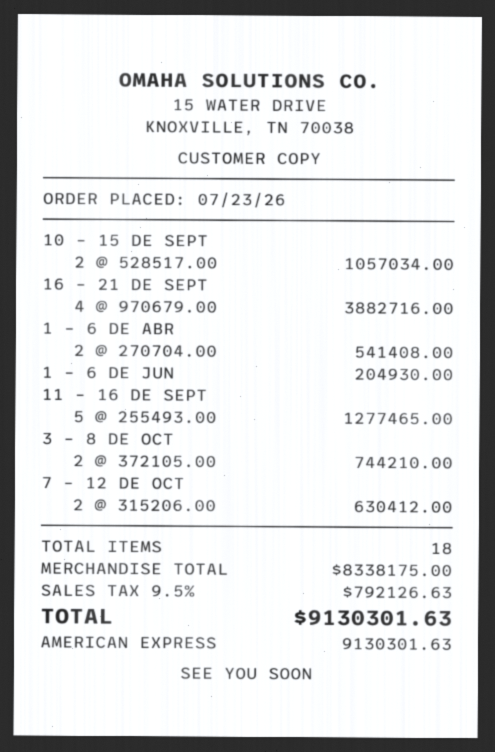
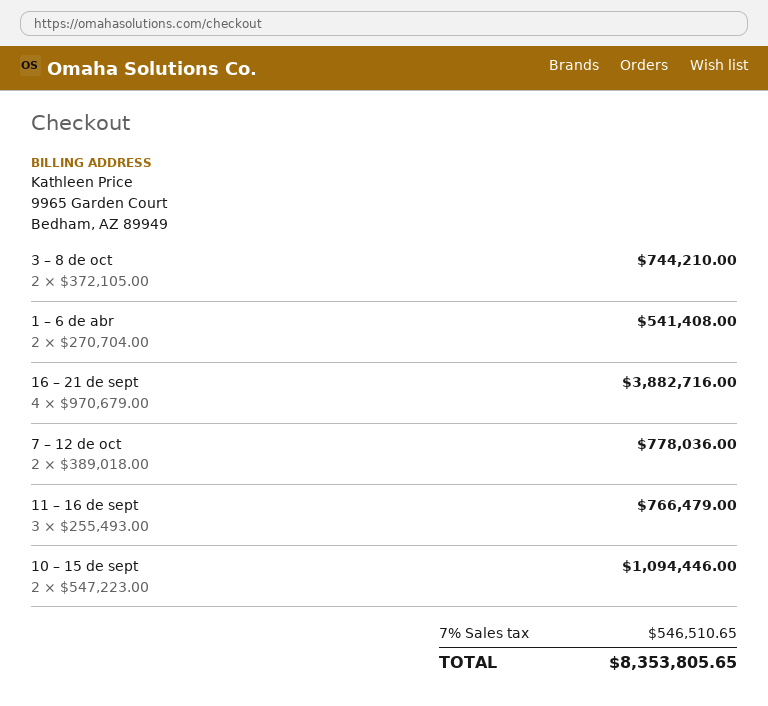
10 – 15 DE SEPT: 2 x 528517.00 = 1057034.00 -> 2 x 547223.00 = 1094446.00
1 – 6 DE JUN: 1 x 204930.00 = 204930.00 -> none
11 – 16 DE SEPT: 5 x 255493.00 = 1277465.00 -> 3 x 255493.00 = 766479.00
7 – 12 DE OCT: 2 x 315206.00 = 630412.00 -> 2 x 389018.00 = 778036.00
tax: 9.5% = 792126.63 -> 7% = 546510.65
total: 9130301.63 -> 8353805.65

